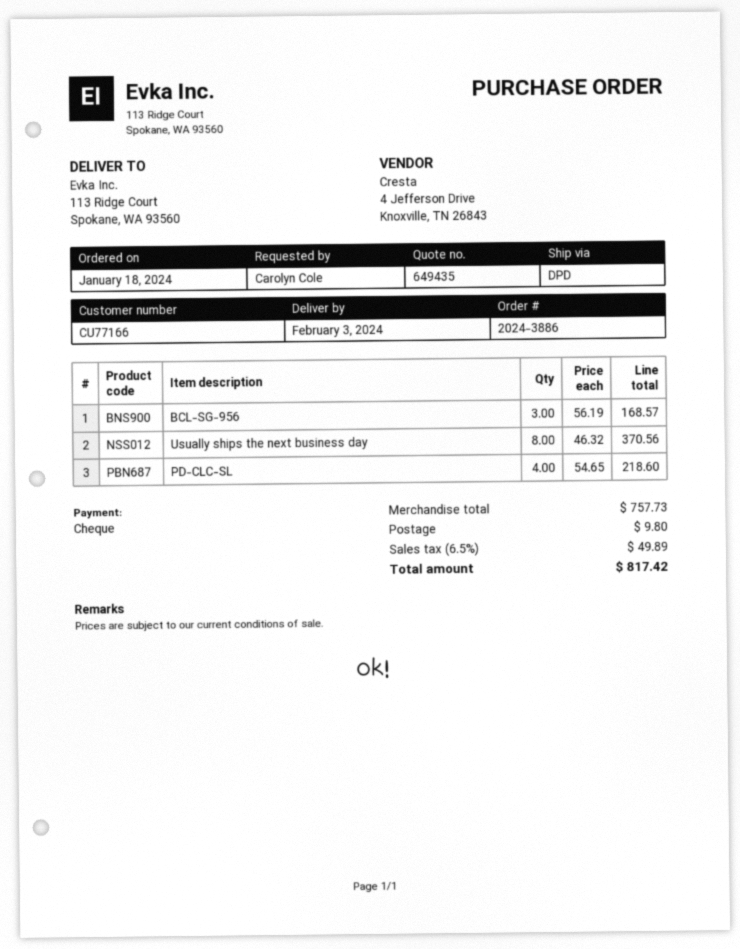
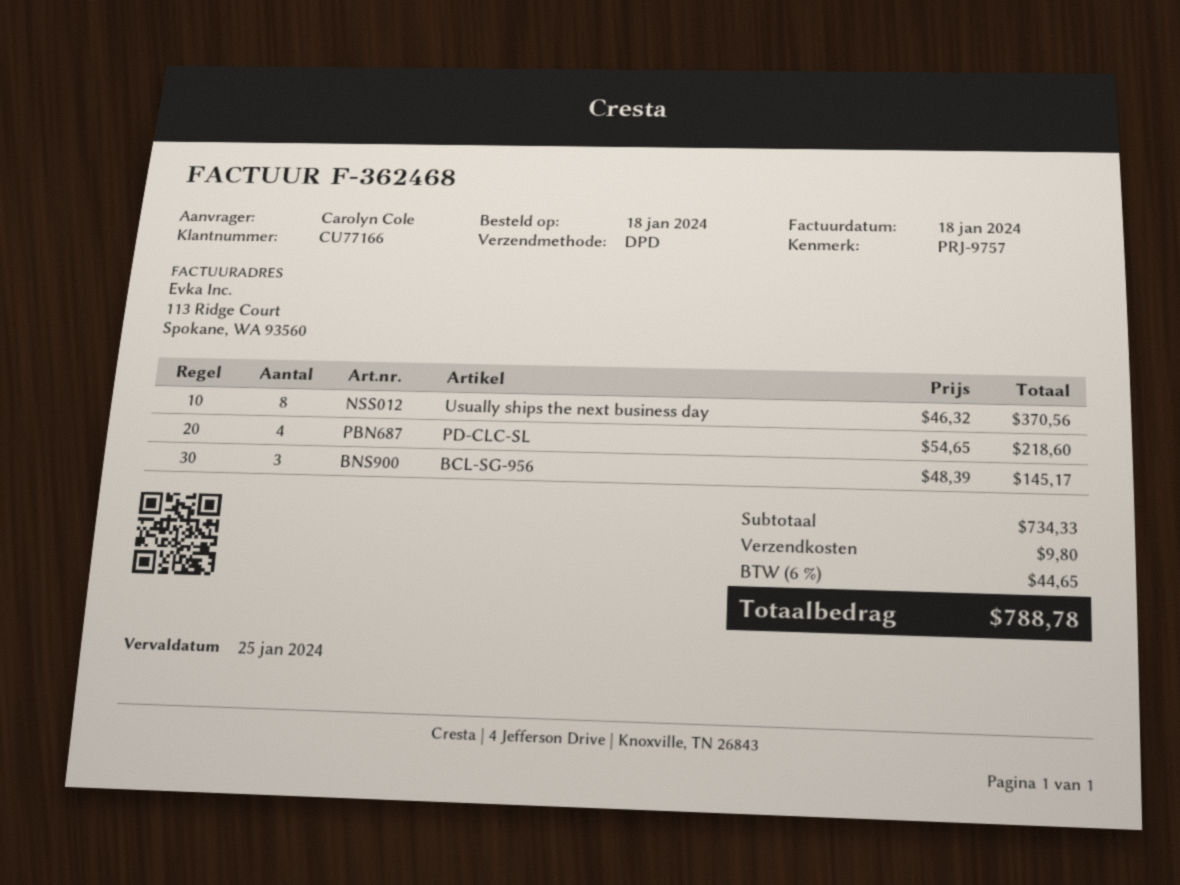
BCL-SG-956: 3 x 56.19 = 168.57 -> 3 x 48.39 = 145.17
subtotal: 757.73 -> 734.33
tax: 6.5% = 49.89 -> 6% = 44.65
total: 817.42 -> 788.78

